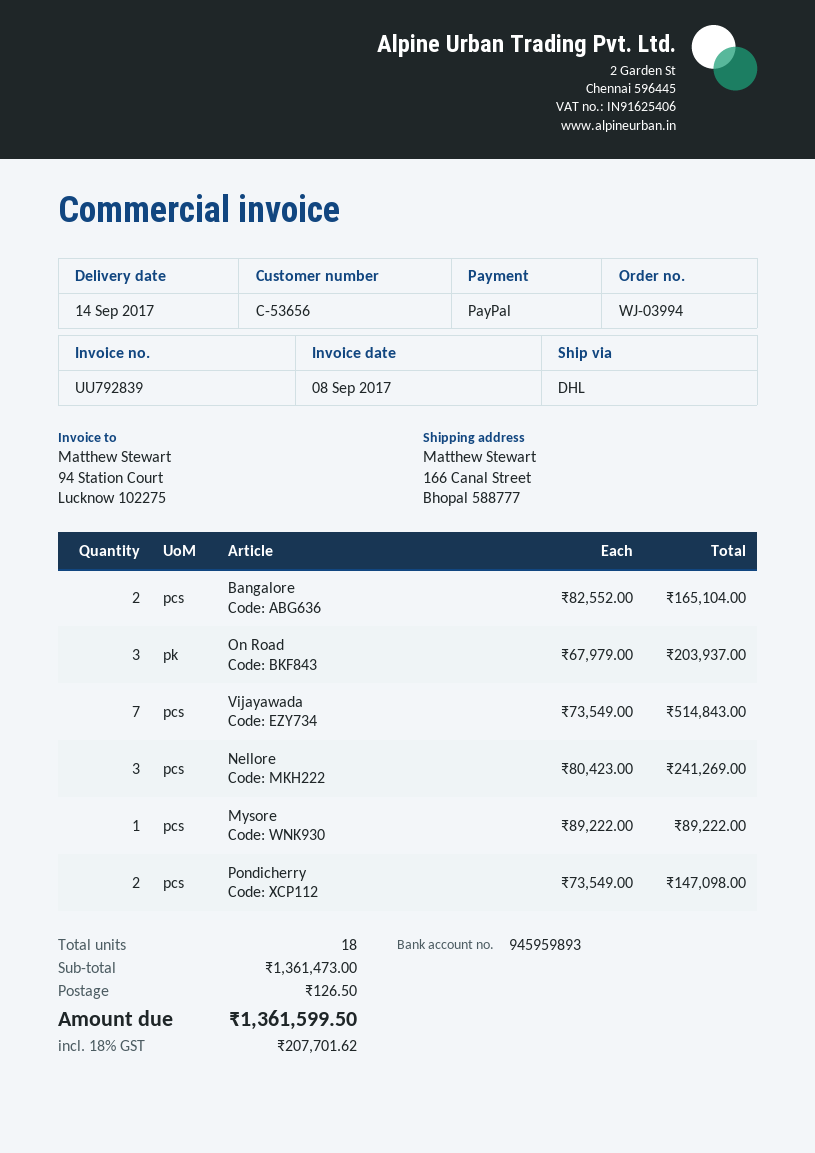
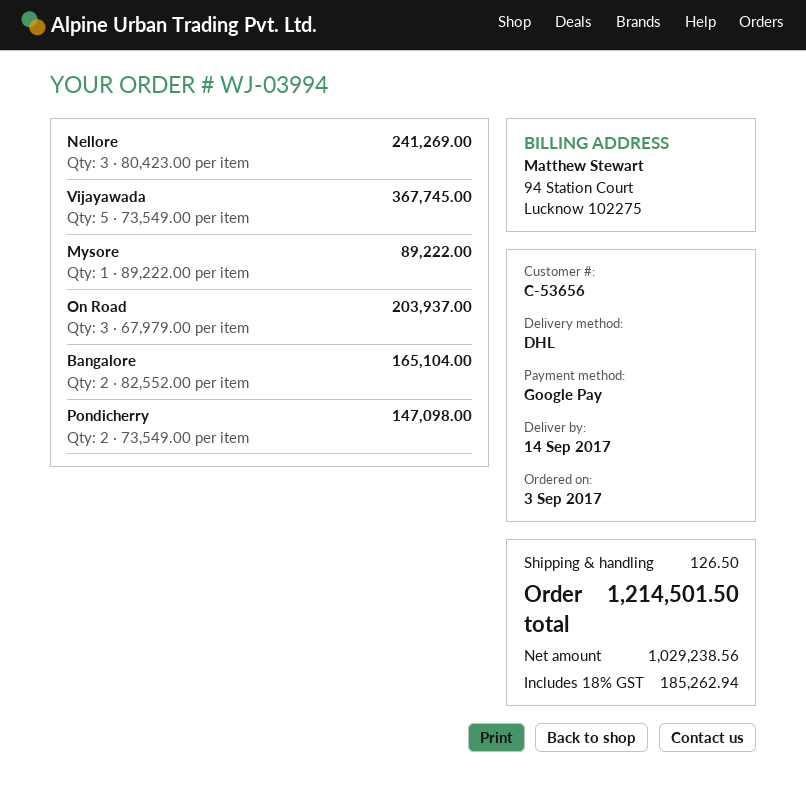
payment method: PayPal -> Google Pay
Vijayawada: 7 x 73549.00 = 514843.00 -> 5 x 73549.00 = 367745.00
tax: 18% = 207701.62 -> 18% = 185262.94
total: 1361599.50 -> 1214501.50

